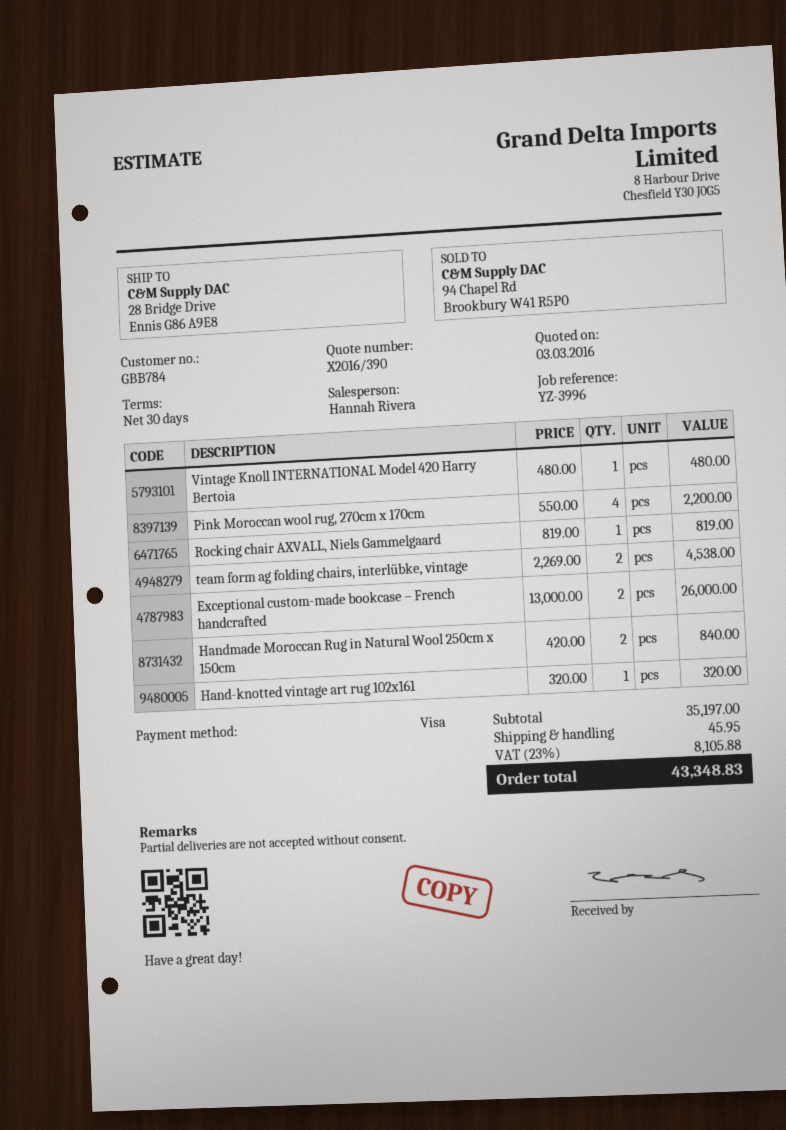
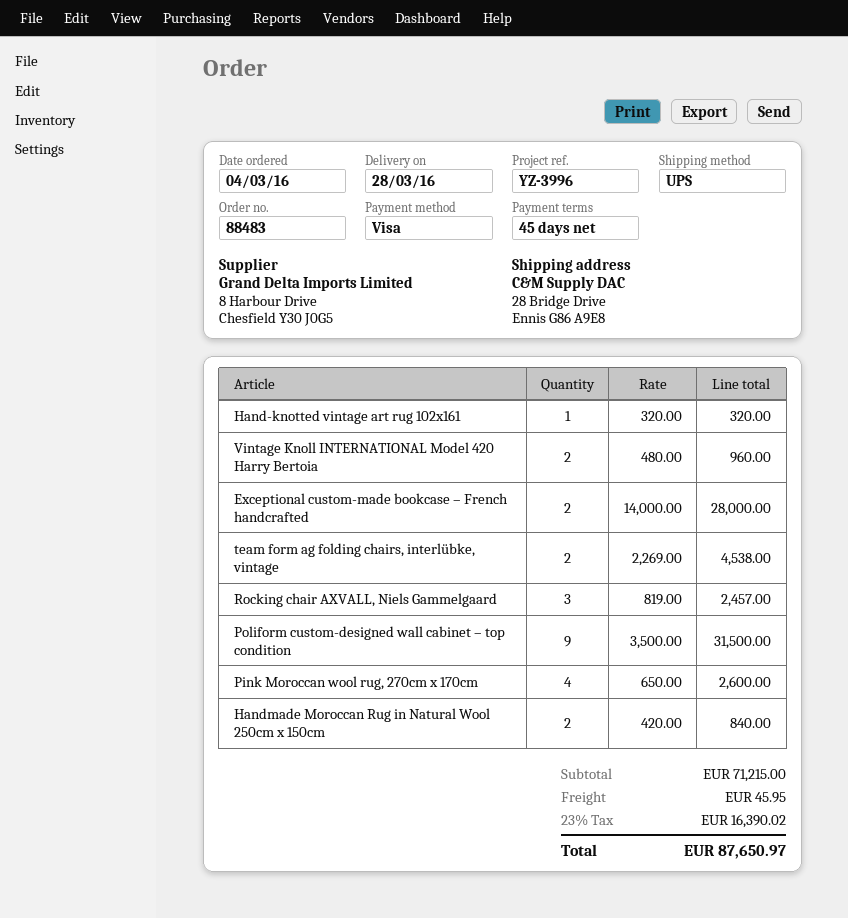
payment terms: 30 days -> 45 days
Vintage Knoll INTERNATIONAL Model 420 Harry Bertoia: 1 x 480.00 = 480.00 -> 2 x 480.00 = 960.00
Pink Moroccan wool rug, 270cm x 170cm: 4 x 550.00 = 2200.00 -> 4 x 650.00 = 2600.00
Rocking chair AXVALL, Niels Gammelgaard: 1 x 819.00 = 819.00 -> 3 x 819.00 = 2457.00
Exceptional custom-made bookcase – French handcrafted: 2 x 13000.00 = 26000.00 -> 2 x 14000.00 = 28000.00
Poliform custom-designed wall cabinet – top condition: none -> 9 x 3500.00 = 31500.00
subtotal: 35197.00 -> 71215.00
tax: 23% = 8105.88 -> 23% = 16390.02
total: 43348.83 -> 87650.97

